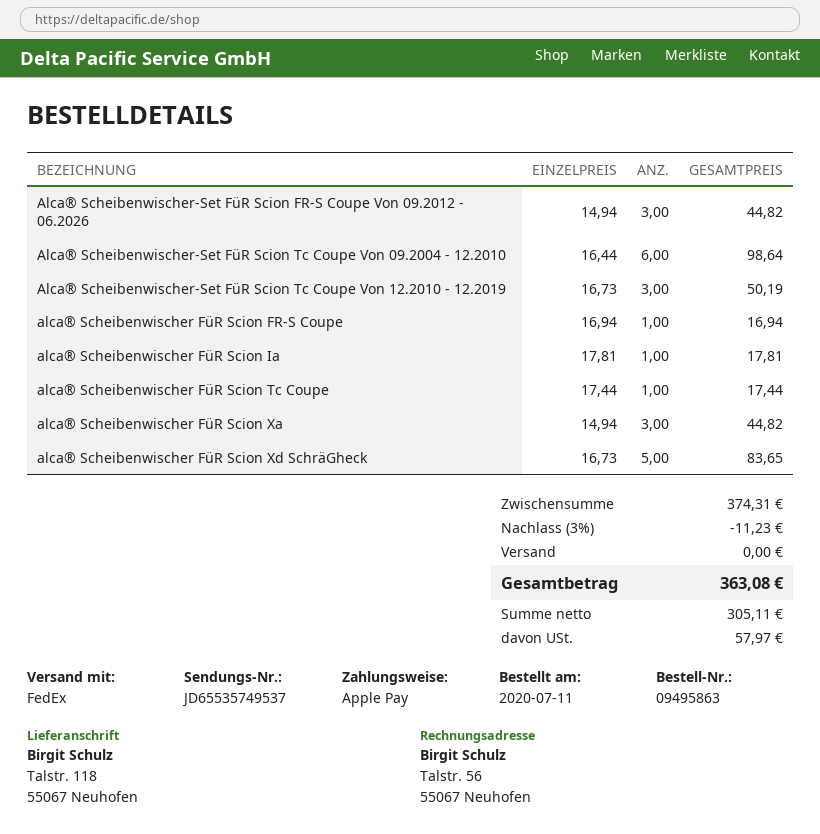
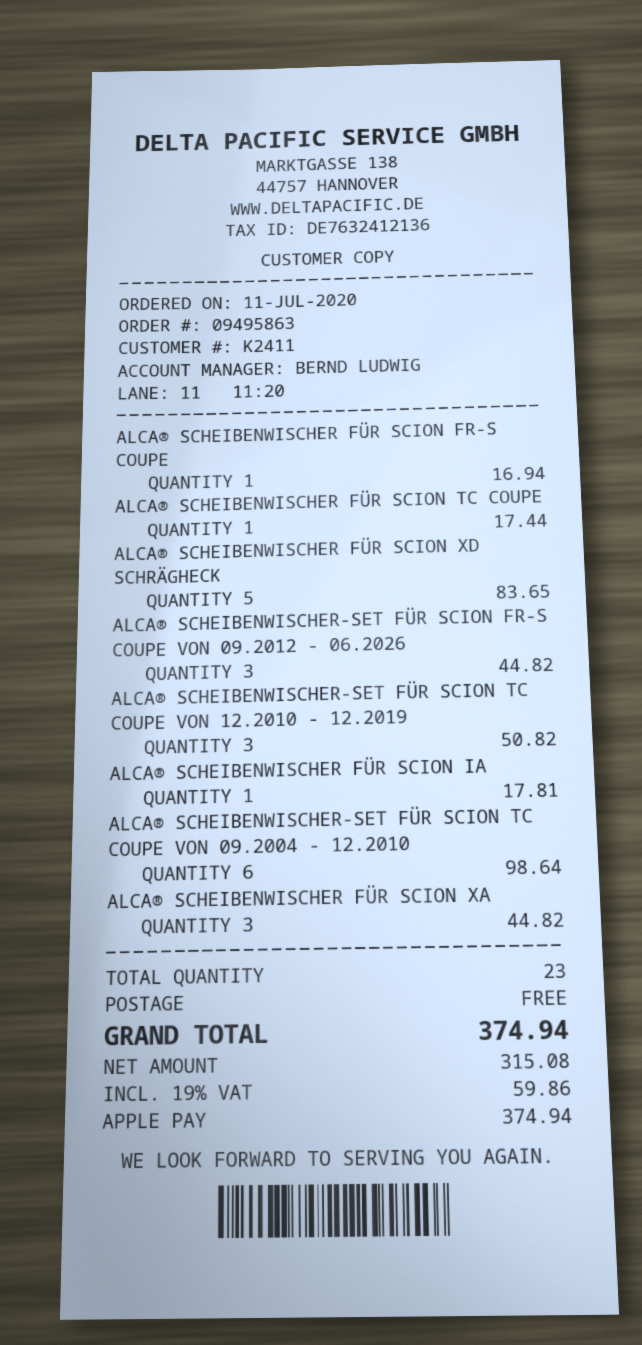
Alca® Scheibenwischer-Set FüR Scion Tc Coupe Von 12.2010 - 12.2019: 3 for 50.19 -> 3 for 50.82
discount: 3% = 11.23 -> none
net: 305.11 -> 315.08
tax: 57.97 -> 59.86
total: 363.08 -> 374.94

